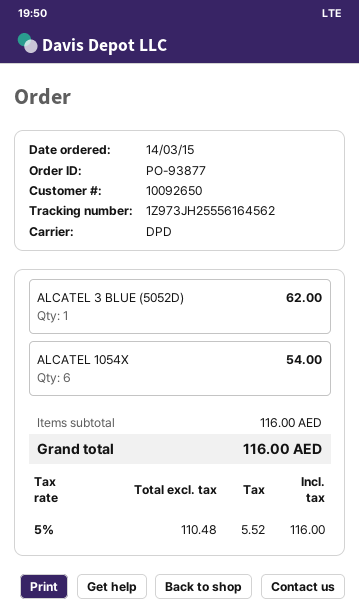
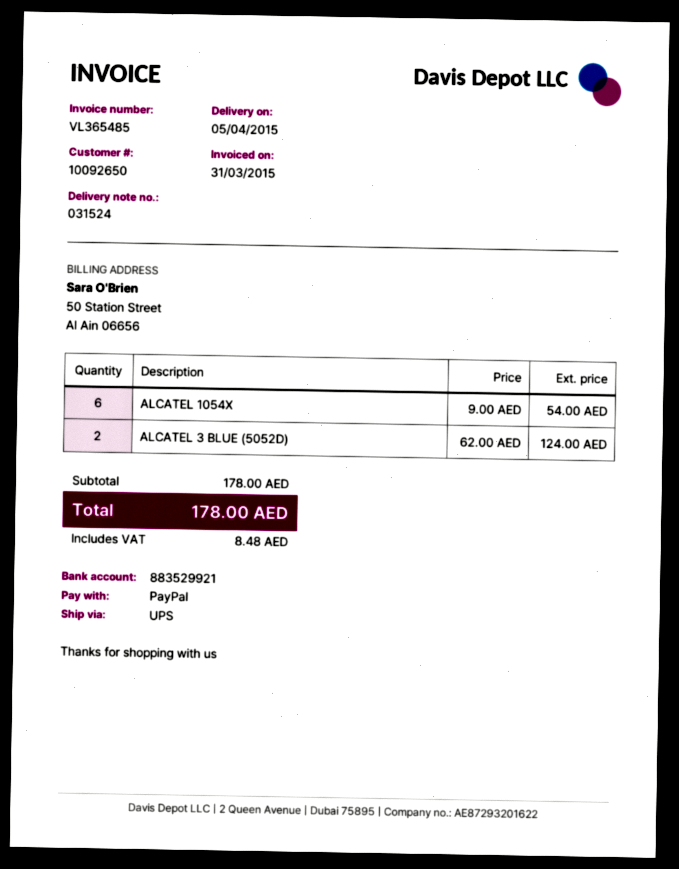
shipping method: DPD -> UPS
ALCATEL 3 BLUE (5052D): 1 for 62.00 -> 2 for 124.00
subtotal: 116.00 -> 178.00
tax: 5.52 -> 8.48
total: 116.00 -> 178.00

